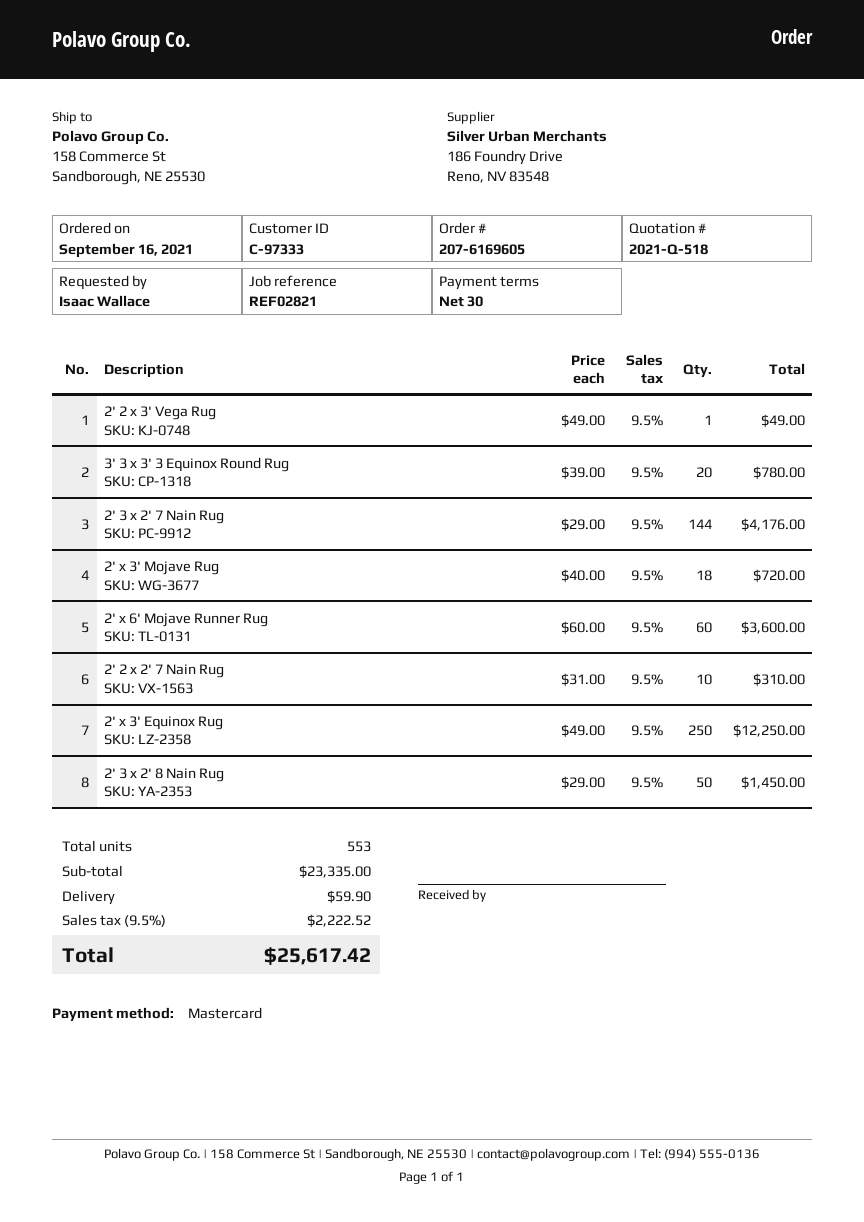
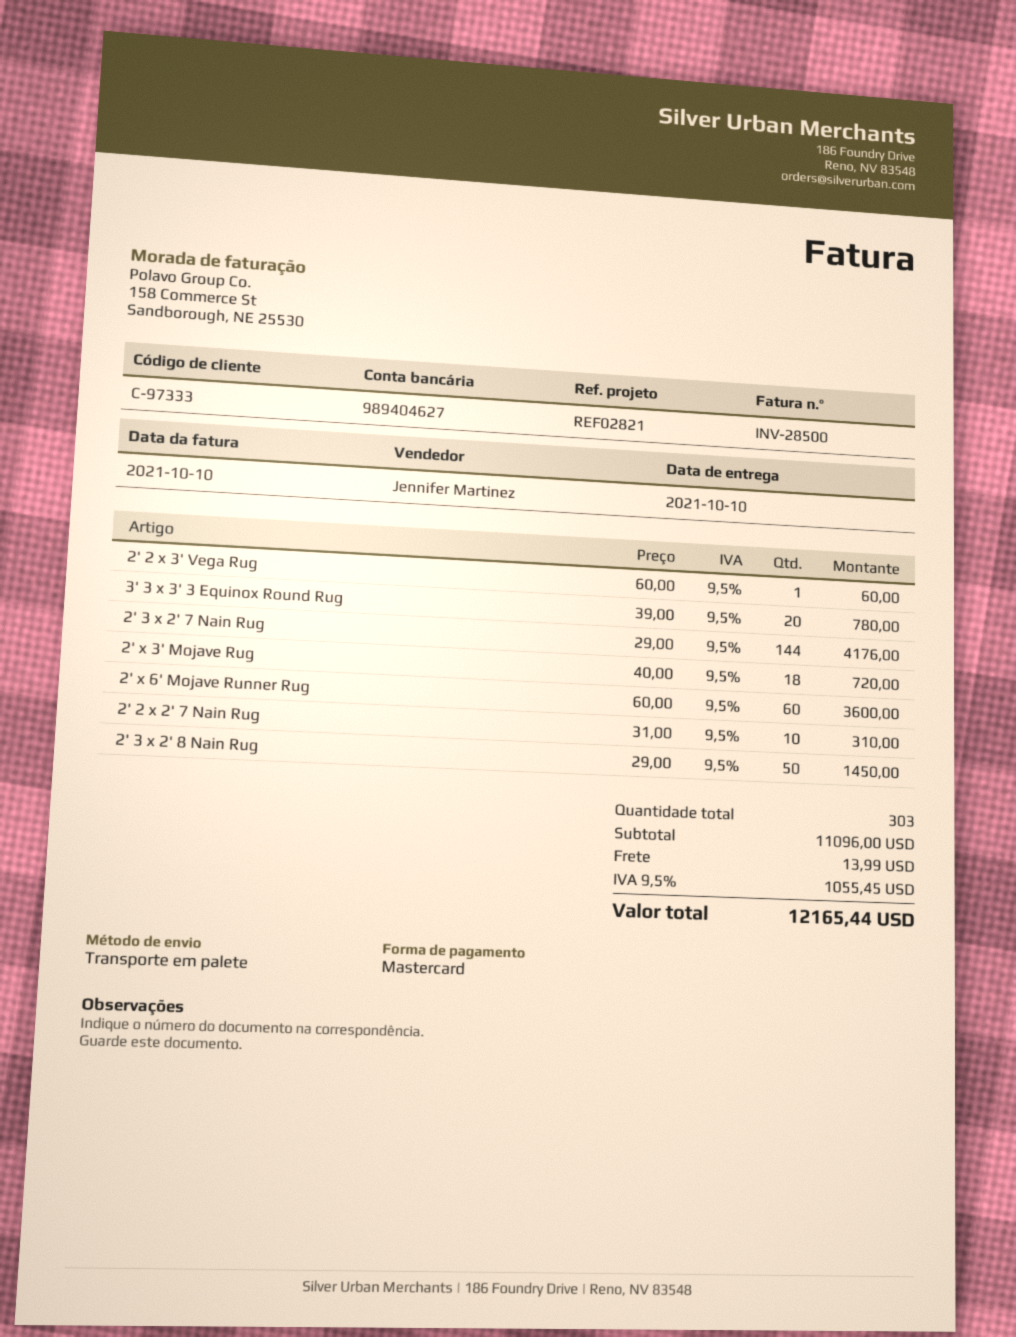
2' 2 x 3' Vega Rug: 1 x 49.00 = 49.00 -> 1 x 60.00 = 60.00
2' x 3' Equinox Rug: 250 x 49.00 = 12250.00 -> none
total quantity: 553 -> 303
subtotal: 23335.00 -> 11096.00
shipping: 59.90 -> 13.99
tax: 9.5% = 2222.52 -> 9.5% = 1055.45
total: 25617.42 -> 12165.44

